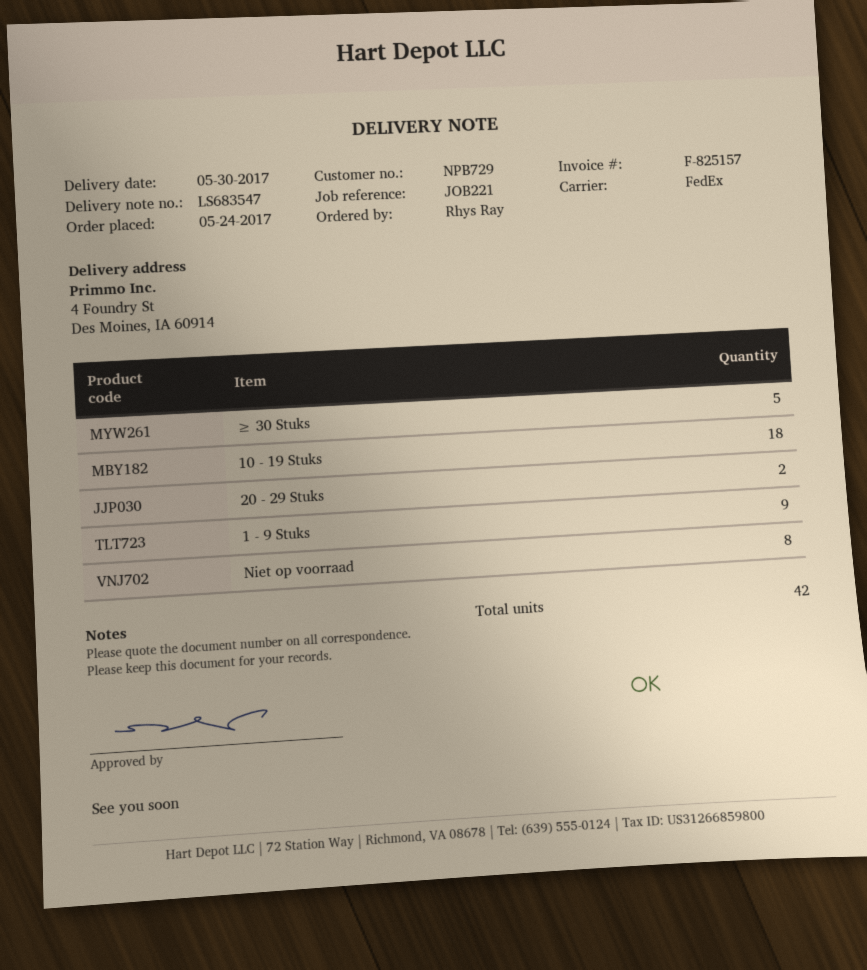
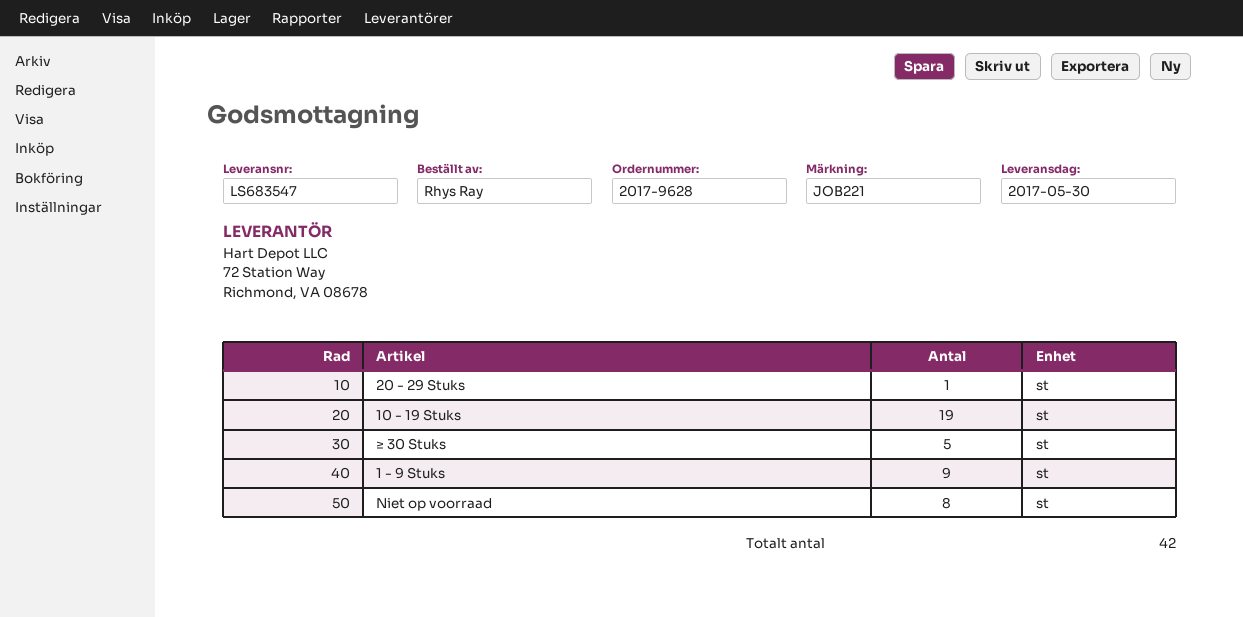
10 - 19 Stuks: 18 -> 19
20 - 29 Stuks: 2 -> 1

